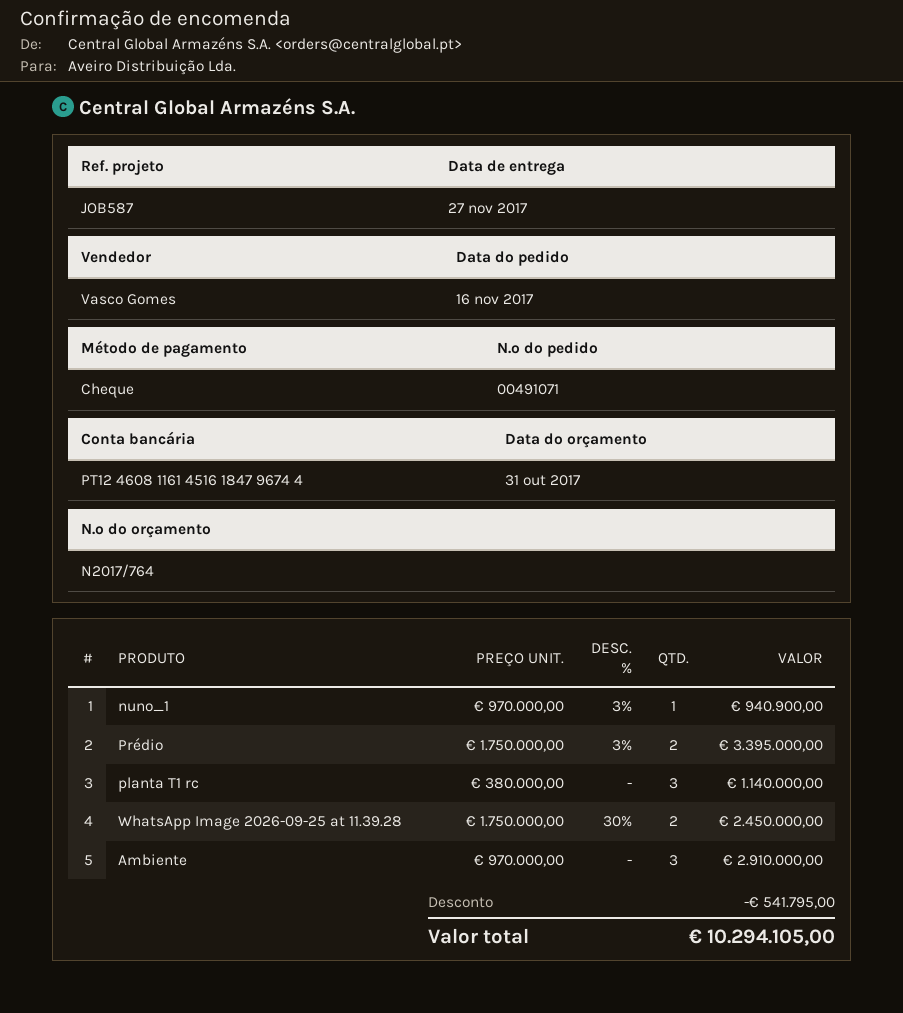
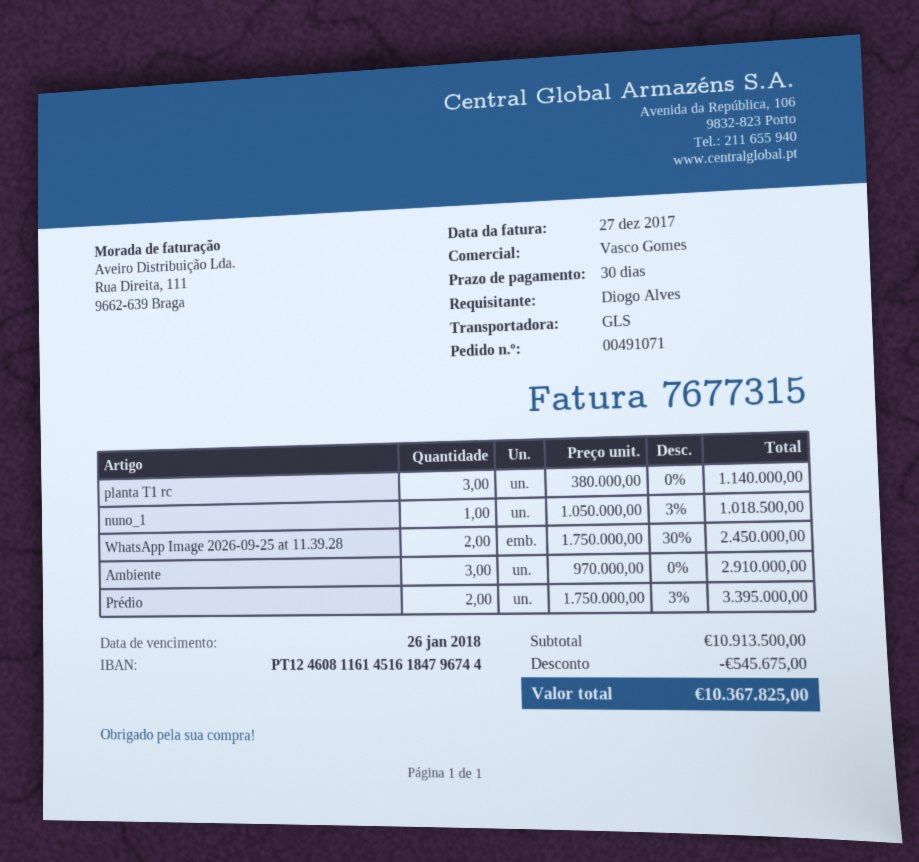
nuno_1: 1 x 970000.00 - 3% = 940900.00 -> 1 x 1050000.00 - 3% = 1018500.00
discount: 541795.00 -> 545675.00
total: 10294105.00 -> 10367825.00

